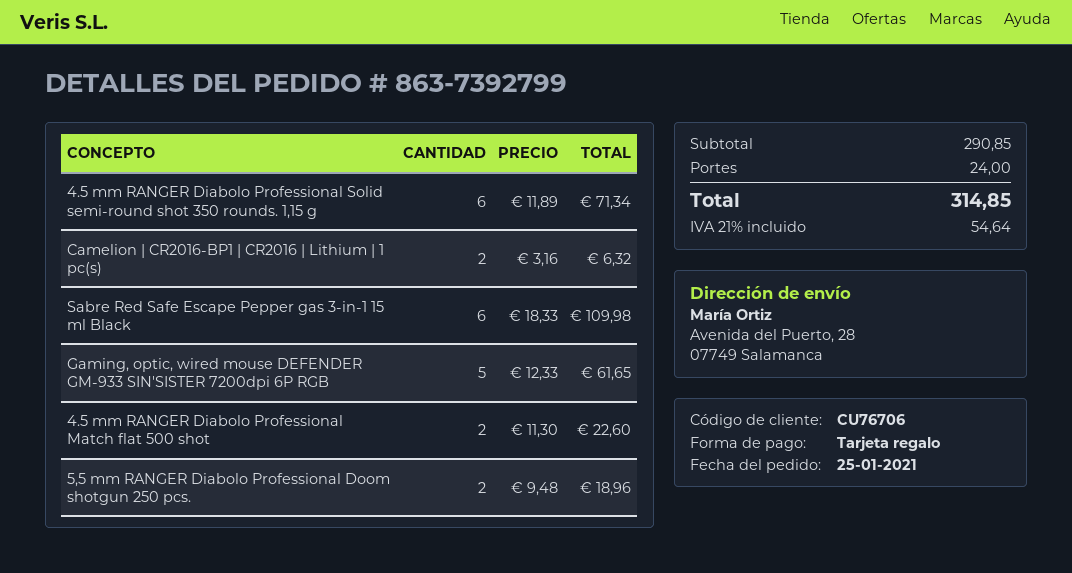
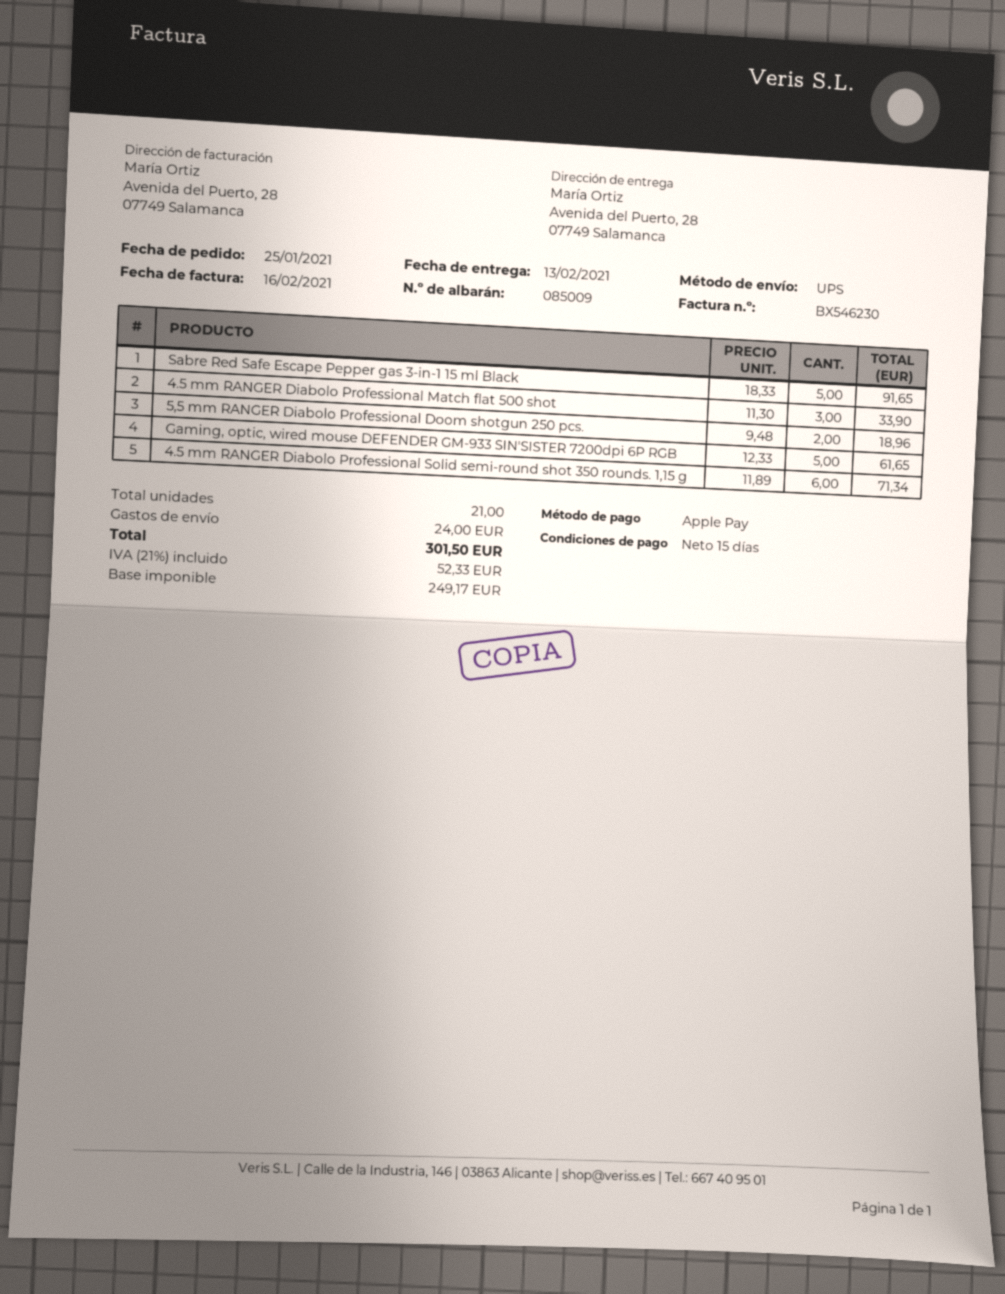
payment method: gift card -> Apple Pay
Camelion | CR2016-BP1 | CR2016 | Lithium | 1 pc(s): 2 x 3.16 = 6.32 -> none
Sabre Red Safe Escape Pepper gas 3-in-1 15 ml Black: 6 x 18.33 = 109.98 -> 5 x 18.33 = 91.65
4.5 mm RANGER Diabolo Professional Match flat 500 shot: 2 x 11.30 = 22.60 -> 3 x 11.30 = 33.90
tax: 21% = 54.64 -> 21% = 52.33
total: 314.85 -> 301.50

